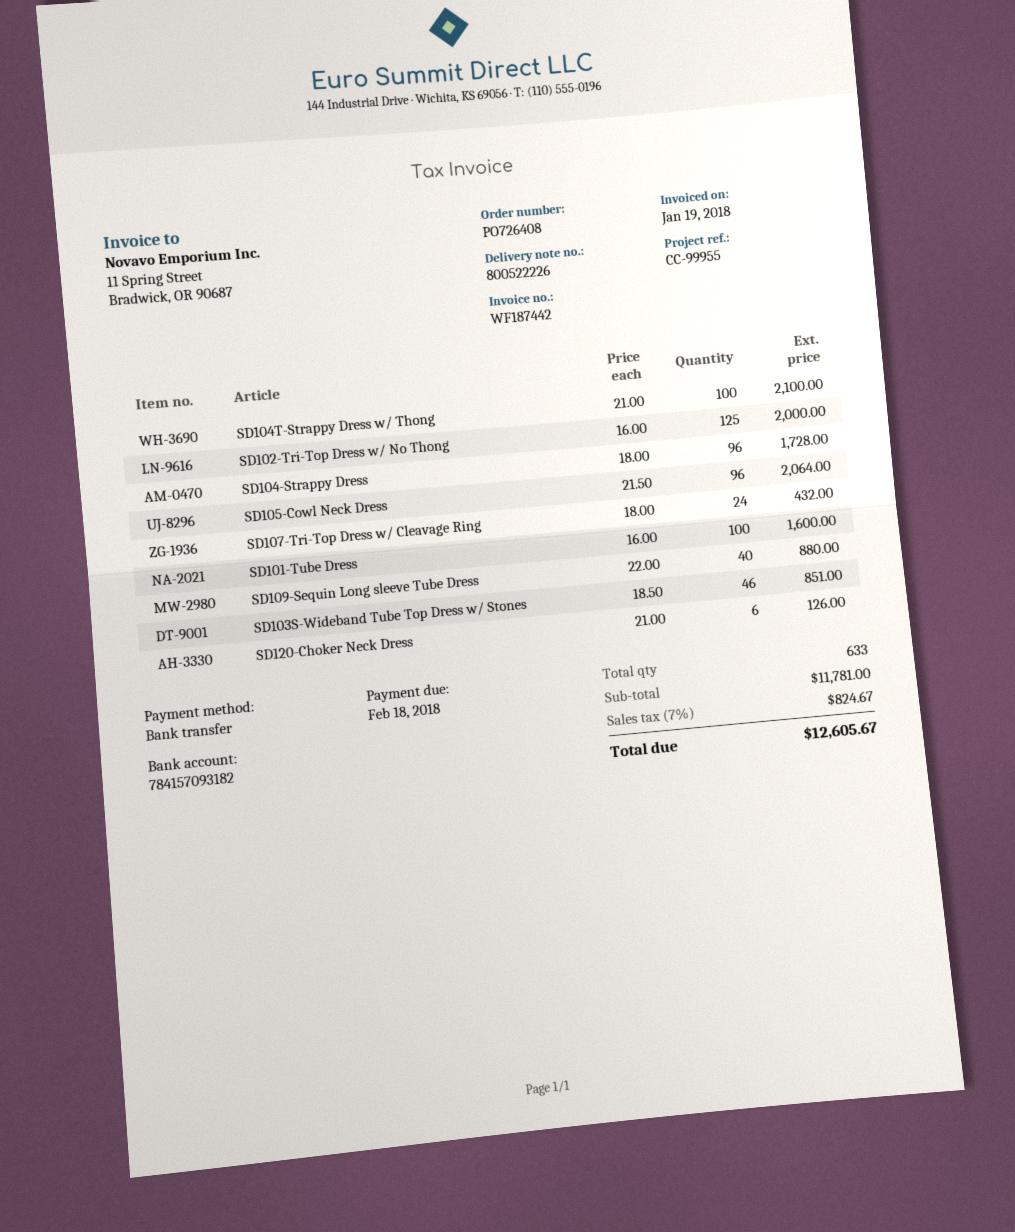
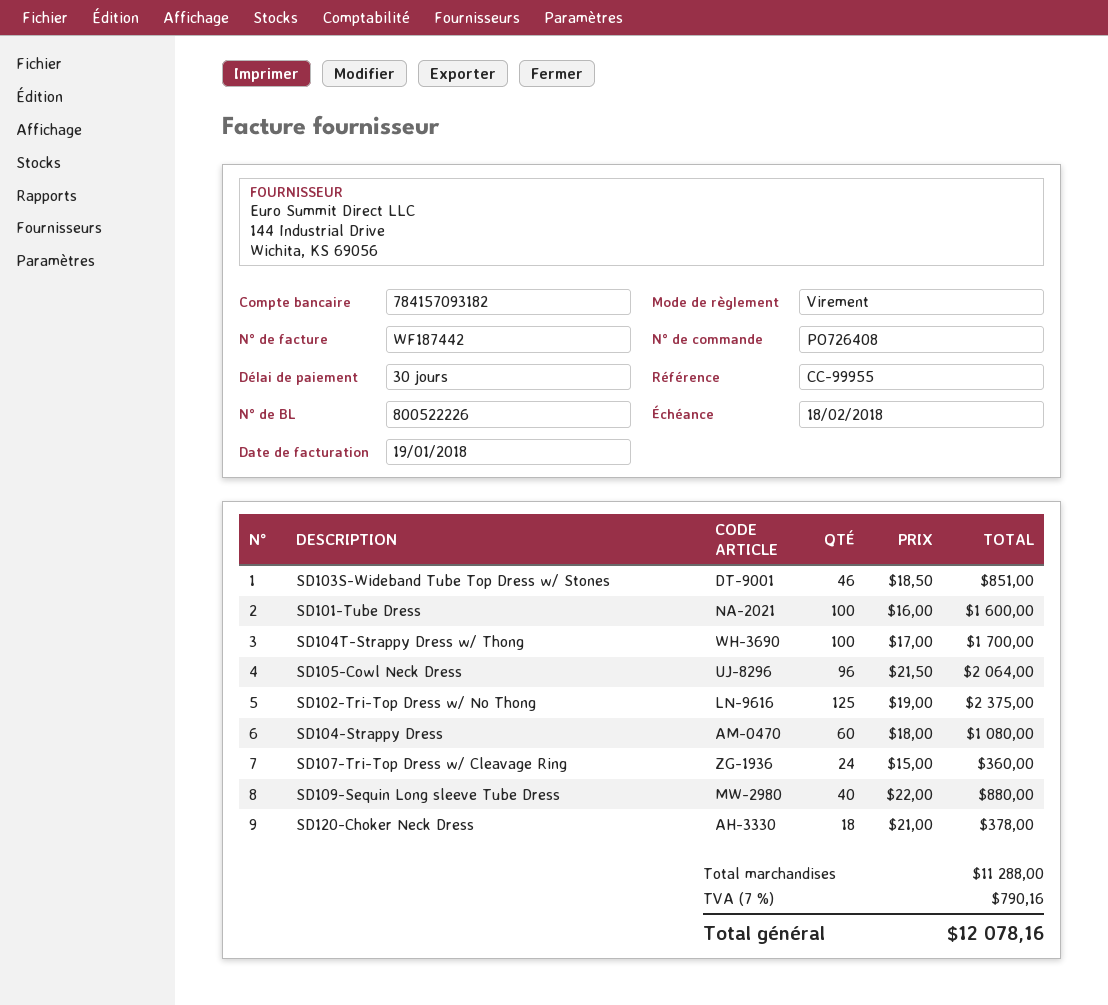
SD104T-Strappy Dress w/ Thong: 100 x 21.00 = 2100.00 -> 100 x 17.00 = 1700.00
SD102-Tri-Top Dress w/ No Thong: 125 x 16.00 = 2000.00 -> 125 x 19.00 = 2375.00
SD104-Strappy Dress: 96 x 18.00 = 1728.00 -> 60 x 18.00 = 1080.00
SD107-Tri-Top Dress w/ Cleavage Ring: 24 x 18.00 = 432.00 -> 24 x 15.00 = 360.00
SD120-Choker Neck Dress: 6 x 21.00 = 126.00 -> 18 x 21.00 = 378.00
subtotal: 11781.00 -> 11288.00
tax: 7% = 824.67 -> 7% = 790.16
total: 12605.67 -> 12078.16

